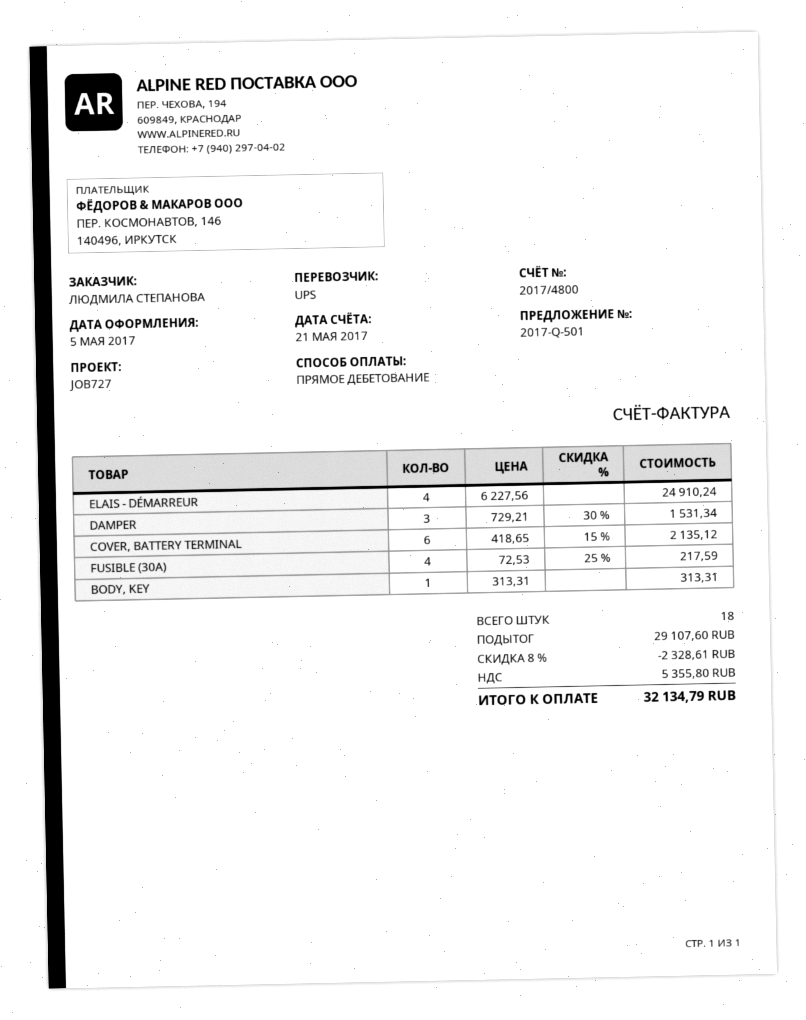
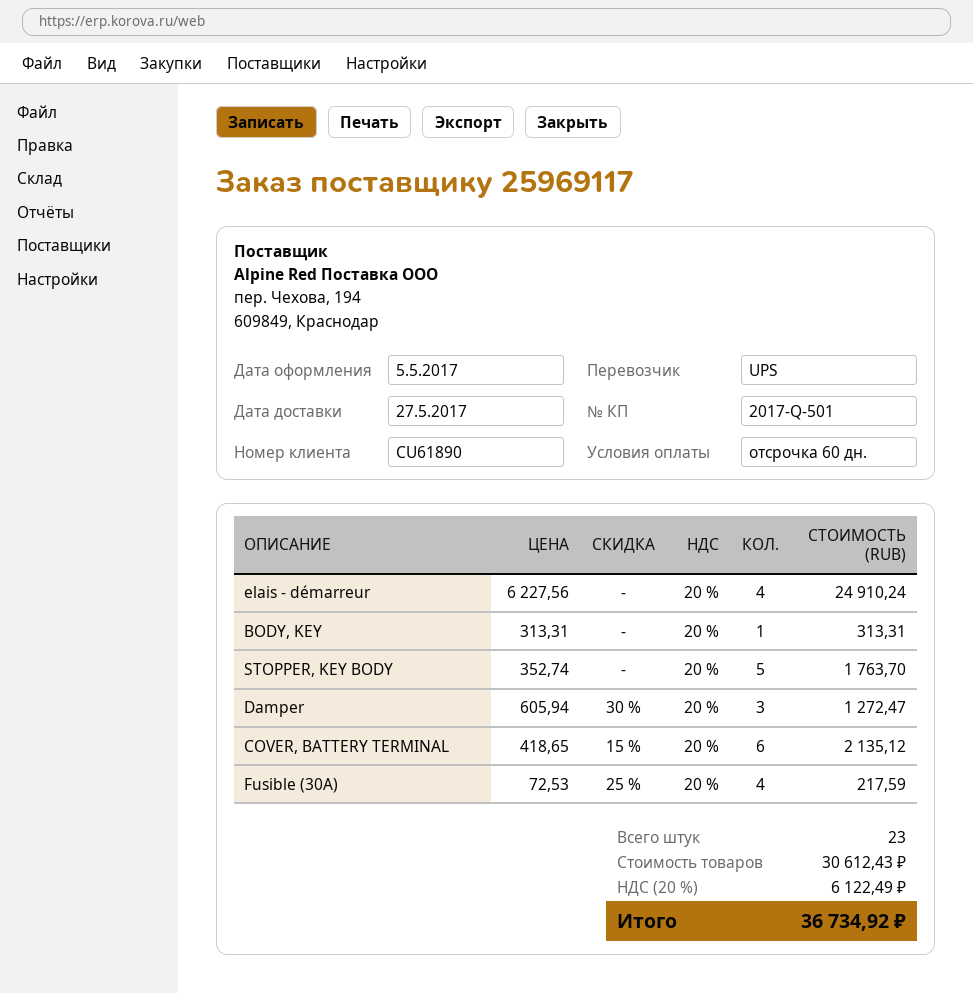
DAMPER: 3 x 729.21 - 30% = 1531.34 -> 3 x 605.94 - 30% = 1272.47
STOPPER, KEY BODY: none -> 5 x 352.74 = 1763.70
total quantity: 18 -> 23
subtotal: 29107.60 -> 30612.43
discount: 8% = 2328.61 -> none
tax: 5355.80 -> 6122.49
total: 32134.79 -> 36734.92

